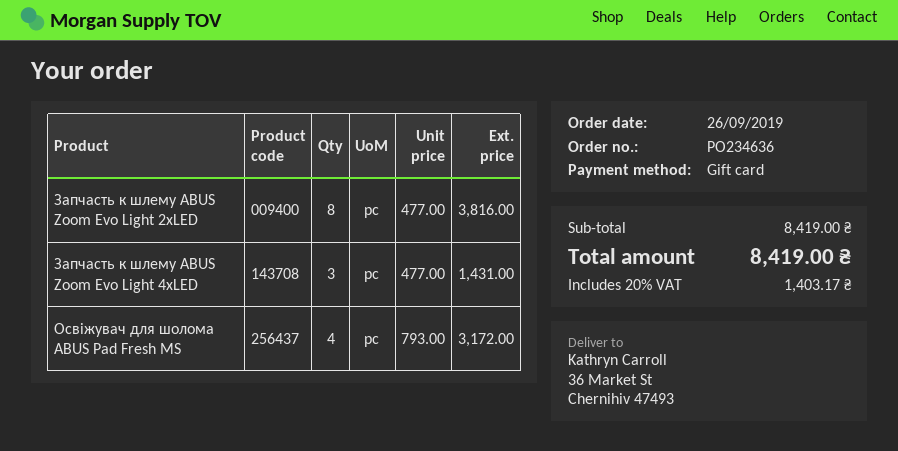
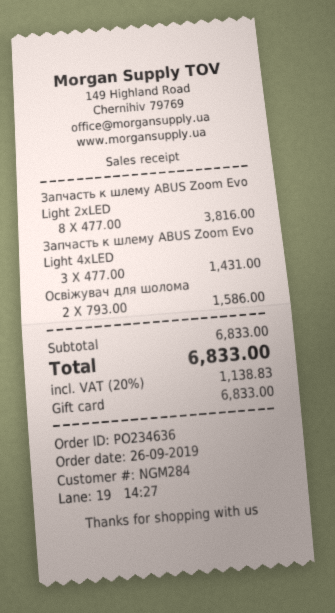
Освіжувач для шолома ABUS Pad Fresh MS: 4 x 793.00 = 3172.00 -> 2 x 793.00 = 1586.00
subtotal: 8419.00 -> 6833.00
tax: 20% = 1403.17 -> 20% = 1138.83
total: 8419.00 -> 6833.00

